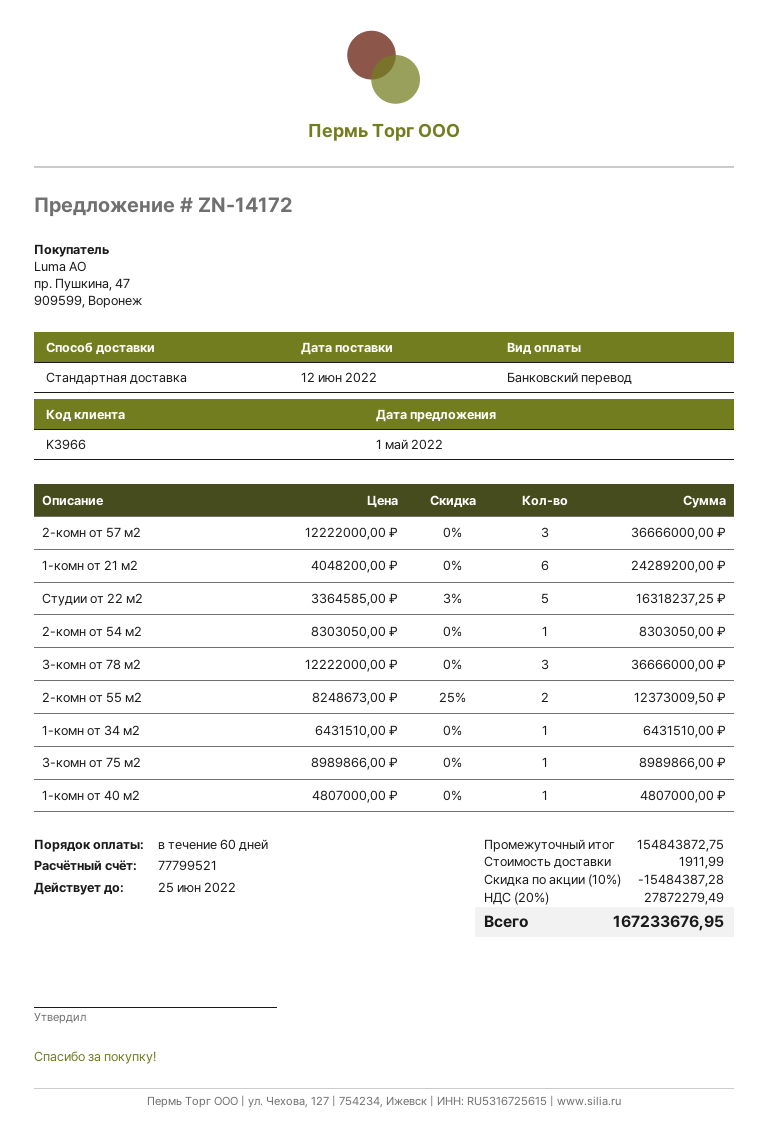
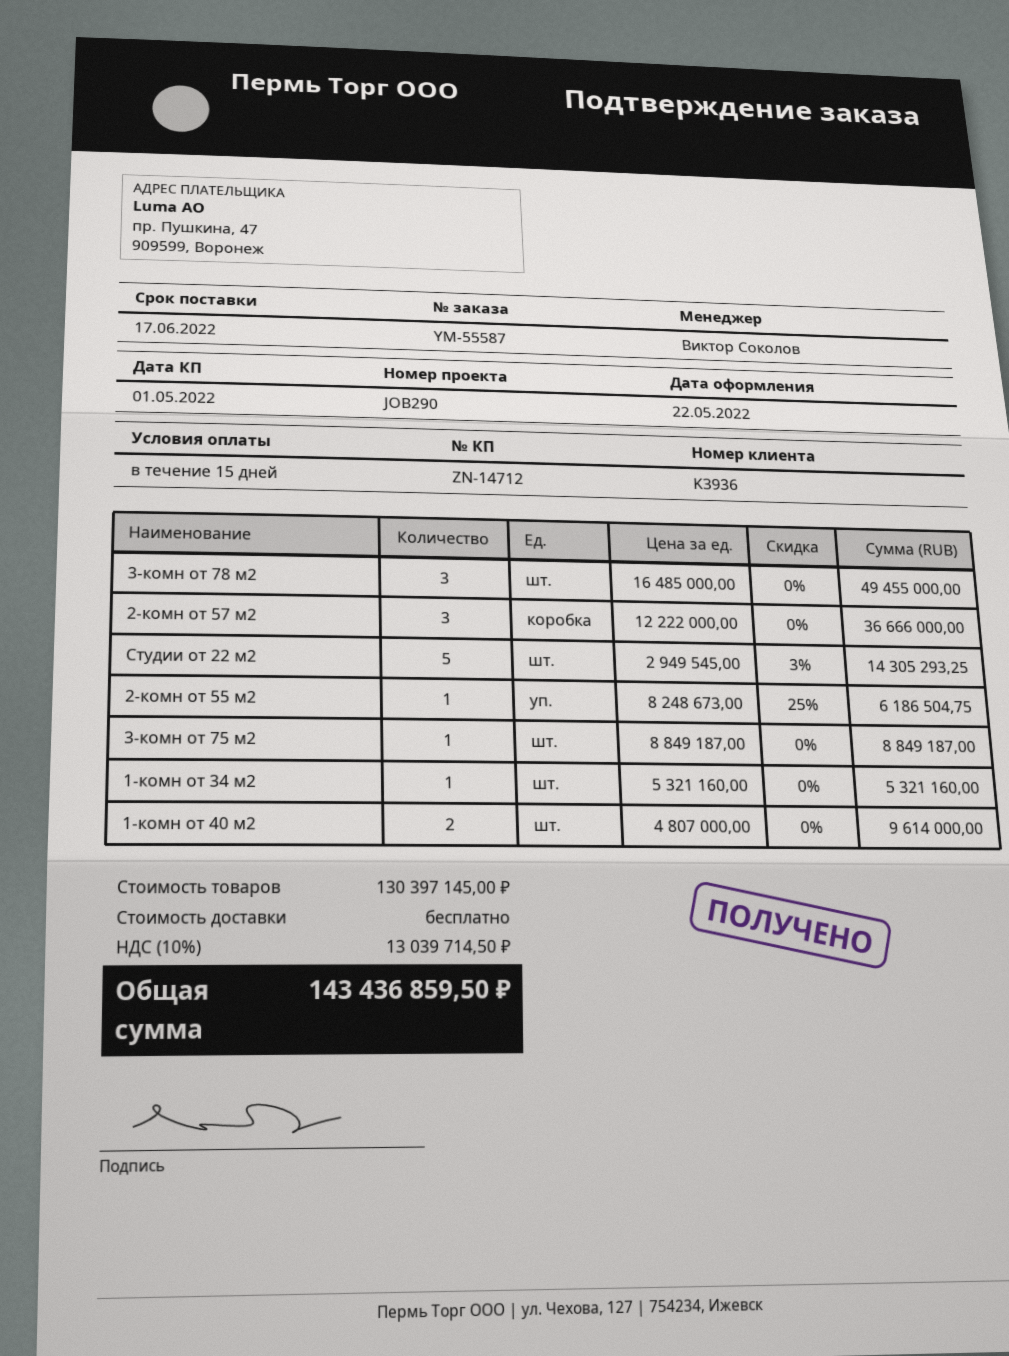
quote number: ZN-14172 -> ZN-14712
delivery date: 2022-06-12 -> 2022-06-17
payment terms: 60 days -> 15 days
customer number: K3966 -> K3936
1-комн от 21 м2: 6 x 4048200.00 = 24289200.00 -> none
Студии от 22 м2: 5 x 3364585.00 - 3% = 16318237.25 -> 5 x 2949545.00 - 3% = 14305293.25
2-комн от 54 м2: 1 x 8303050.00 = 8303050.00 -> none
3-комн от 78 м2: 3 x 12222000.00 = 36666000.00 -> 3 x 16485000.00 = 49455000.00
2-комн от 55 м2: 2 x 8248673.00 - 25% = 12373009.50 -> 1 x 8248673.00 - 25% = 6186504.75
1-комн от 34 м2: 1 x 6431510.00 = 6431510.00 -> 1 x 5321160.00 = 5321160.00
3-комн от 75 м2: 1 x 8989866.00 = 8989866.00 -> 1 x 8849187.00 = 8849187.00
1-комн от 40 м2: 1 x 4807000.00 = 4807000.00 -> 2 x 4807000.00 = 9614000.00
subtotal: 154843872.75 -> 130397145.00
discount: 10% = 15484387.28 -> none
shipping: 1911.99 -> 0.00
tax: 20% = 27872279.49 -> 10% = 13039714.50
total: 167233676.95 -> 143436859.50

